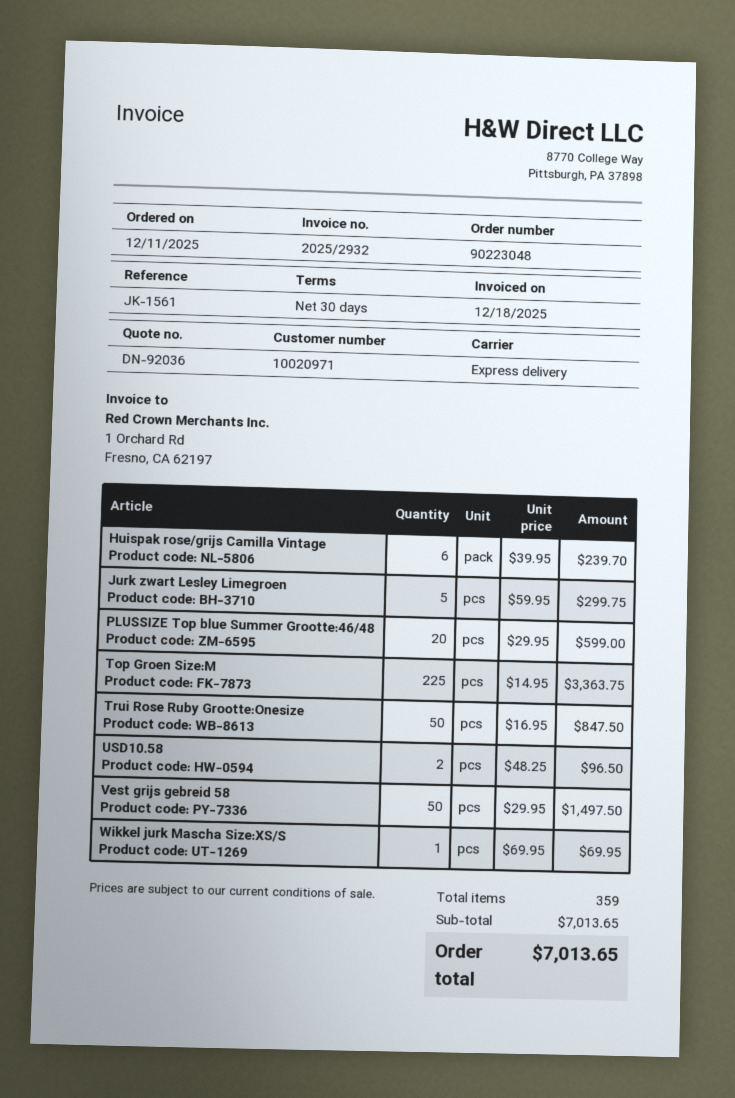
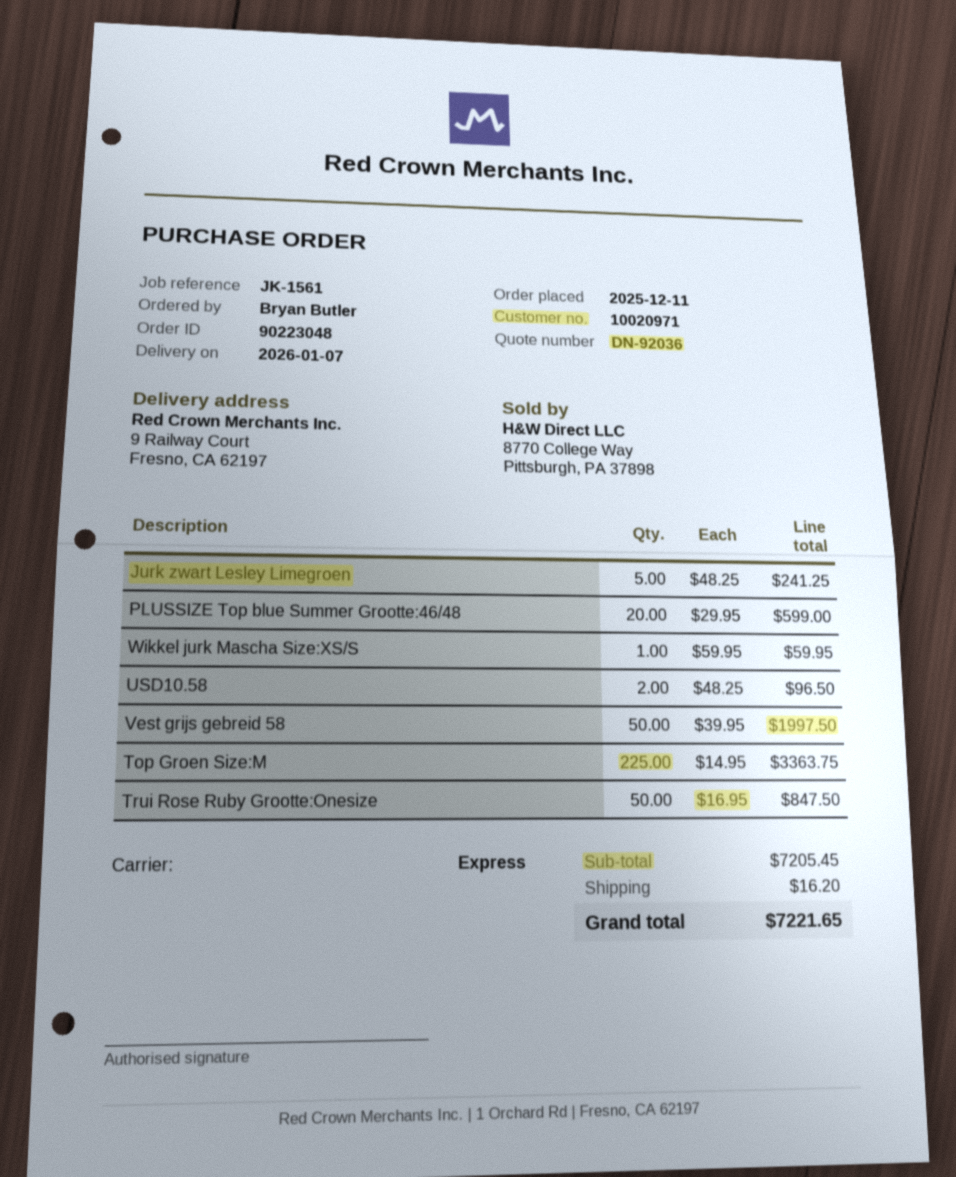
Huispak rose/grijs Camilla Vintage: 6 x 39.95 = 239.70 -> none
Jurk zwart Lesley Limegroen: 5 x 59.95 = 299.75 -> 5 x 48.25 = 241.25
Vest grijs gebreid 58: 50 x 29.95 = 1497.50 -> 50 x 39.95 = 1997.50
Wikkel jurk Mascha Size:XS/S: 1 x 69.95 = 69.95 -> 1 x 59.95 = 59.95
subtotal: 7013.65 -> 7205.45
shipping: none -> 16.20
total: 7013.65 -> 7221.65

